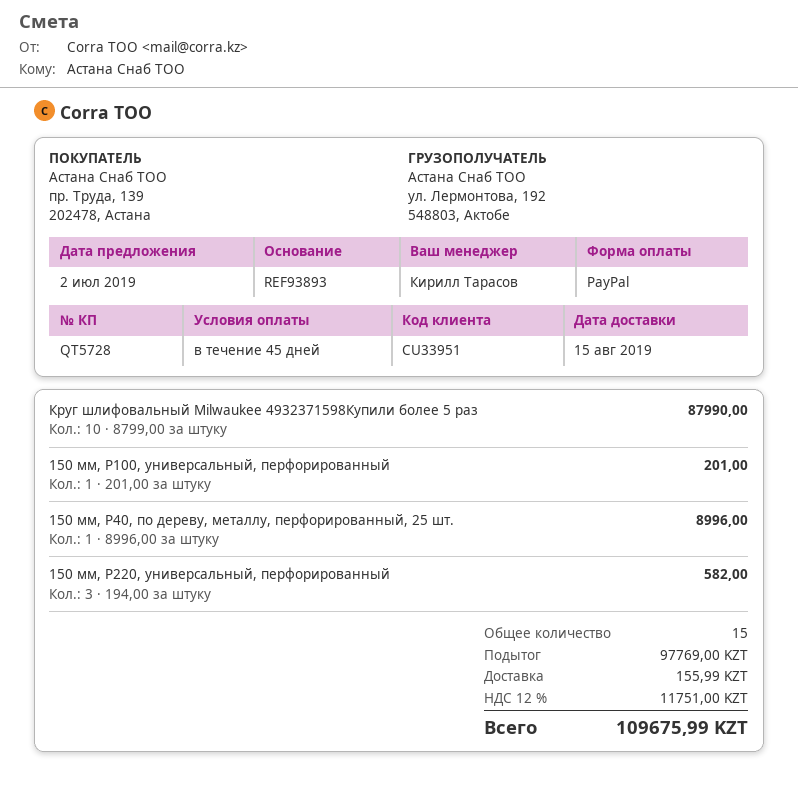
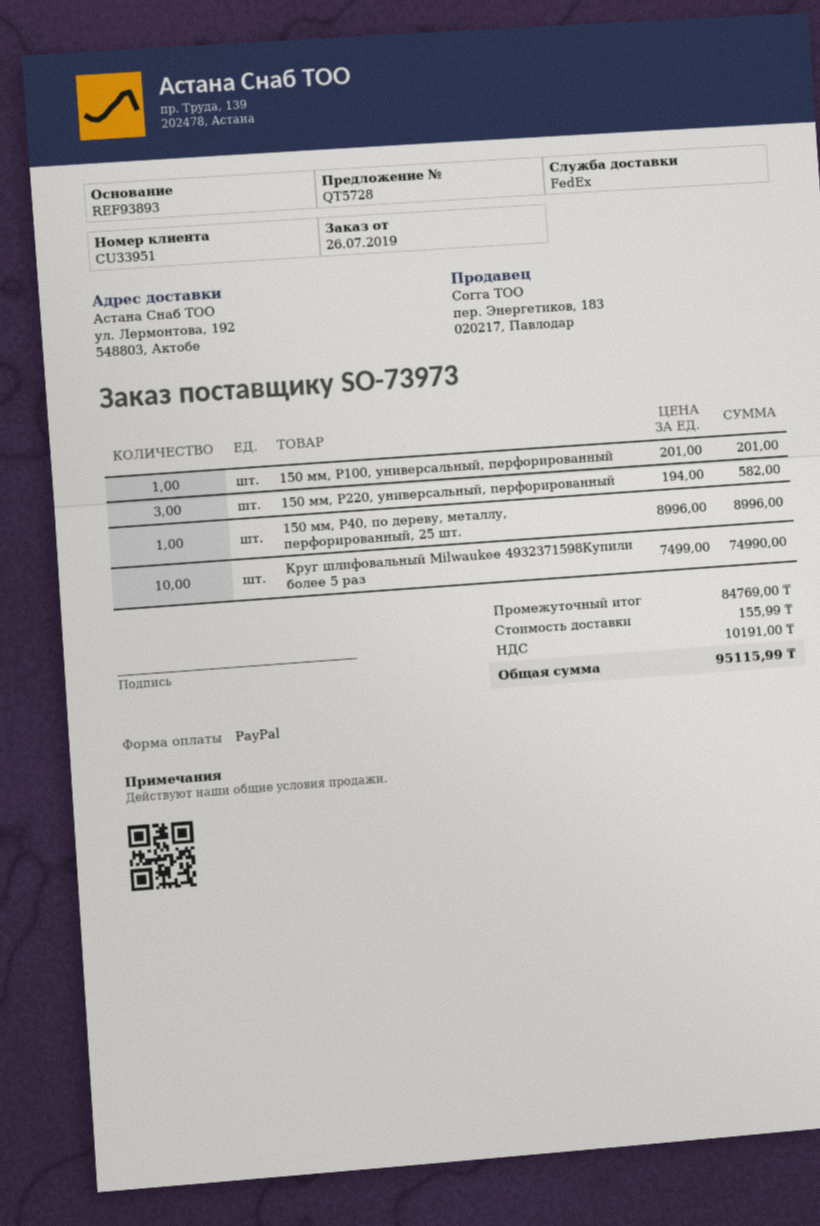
Круг шлифовальный Milwaukee 4932371598Купили более 5 раз: 10 x 8799.00 = 87990.00 -> 10 x 7499.00 = 74990.00
subtotal: 97769.00 -> 84769.00
tax: 11751.00 -> 10191.00
total: 109675.99 -> 95115.99

